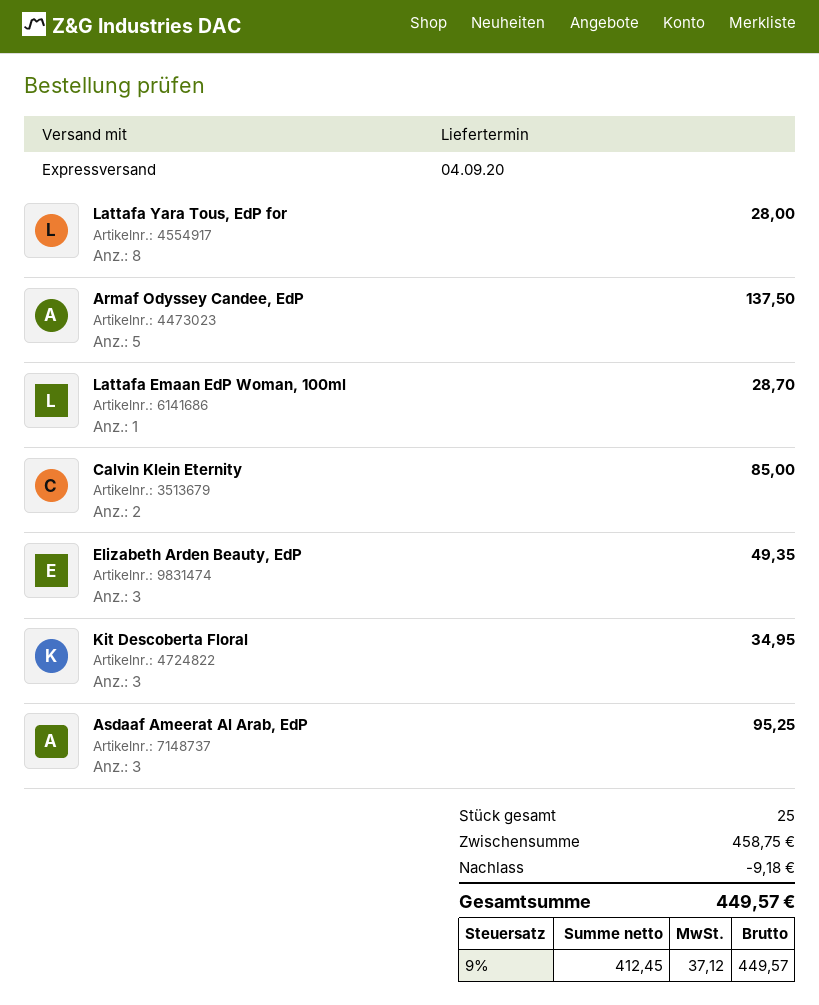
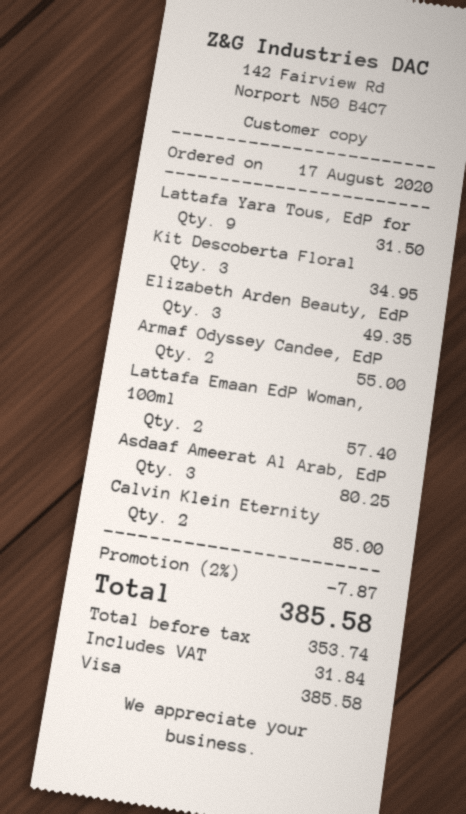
Lattafa Yara Tous, EdP for: 8 for 28.00 -> 9 for 31.50
Armaf Odyssey Candee, EdP: 5 for 137.50 -> 2 for 55.00
Lattafa Emaan EdP Woman, 100ml: 1 for 28.70 -> 2 for 57.40
Asdaaf Ameerat Al Arab, EdP: 3 for 95.25 -> 3 for 80.25
discount: 9.18 -> 7.87
net: 412.45 -> 353.74
tax: 37.12 -> 31.84
total: 449.57 -> 385.58

